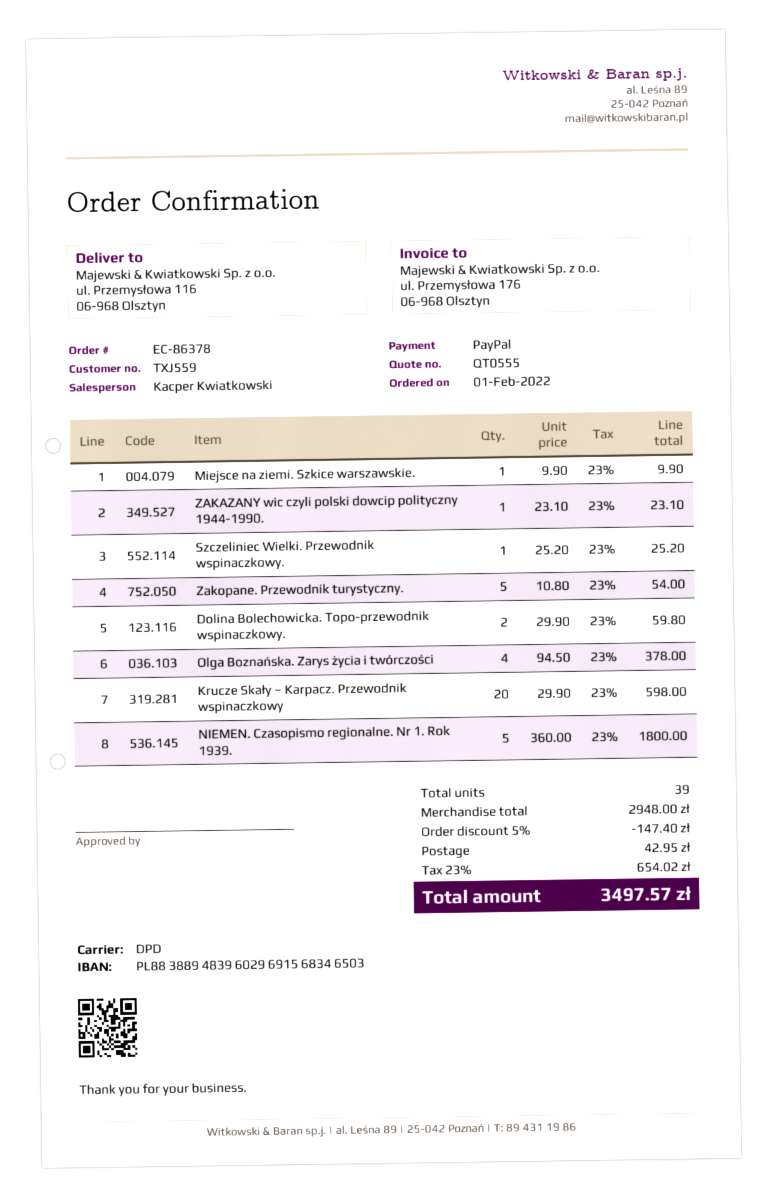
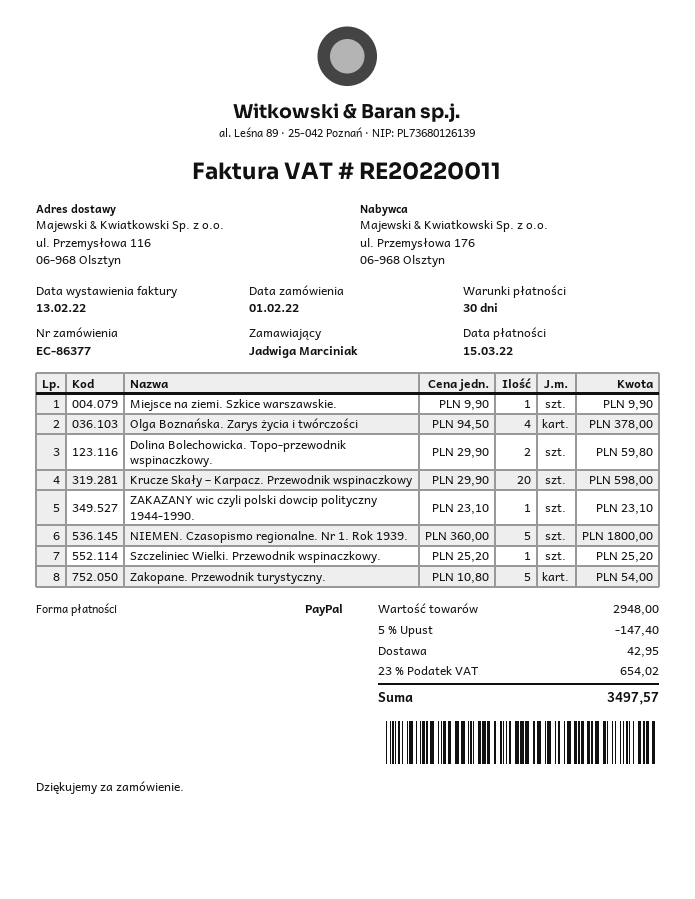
order number: EC-86378 -> EC-86377

